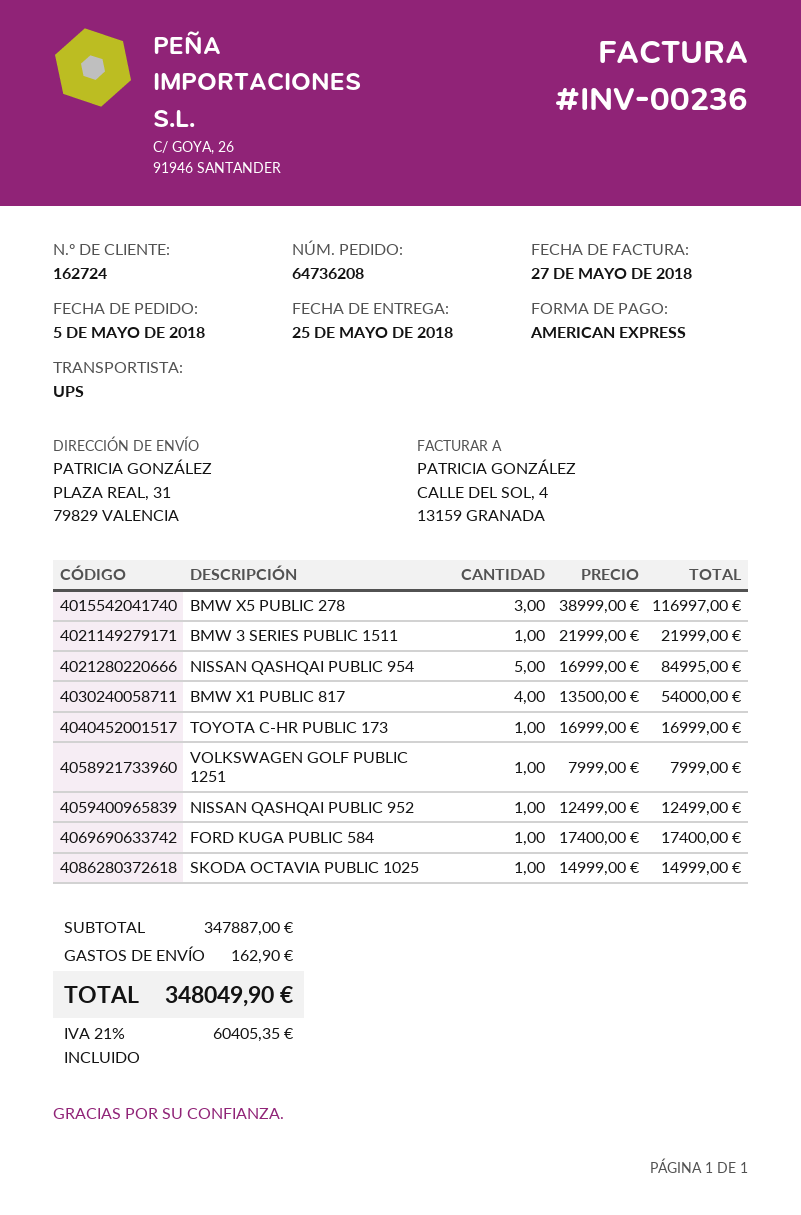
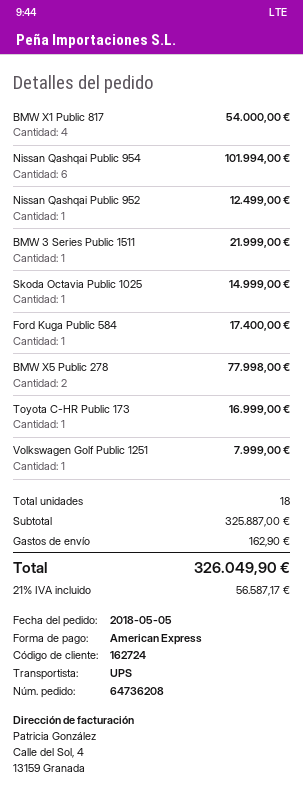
BMW X5 PUBLIC 278: 3 for 116997.00 -> 2 for 77998.00
NISSAN QASHQAI PUBLIC 954: 5 for 84995.00 -> 6 for 101994.00
subtotal: 347887.00 -> 325887.00
tax: 21% = 60405.35 -> 21% = 56587.17
total: 348049.90 -> 326049.90

